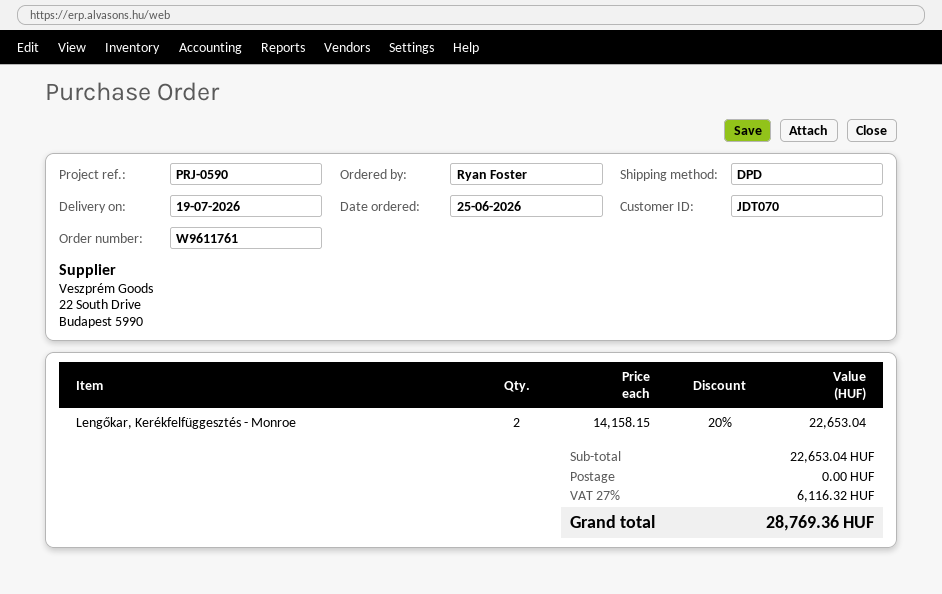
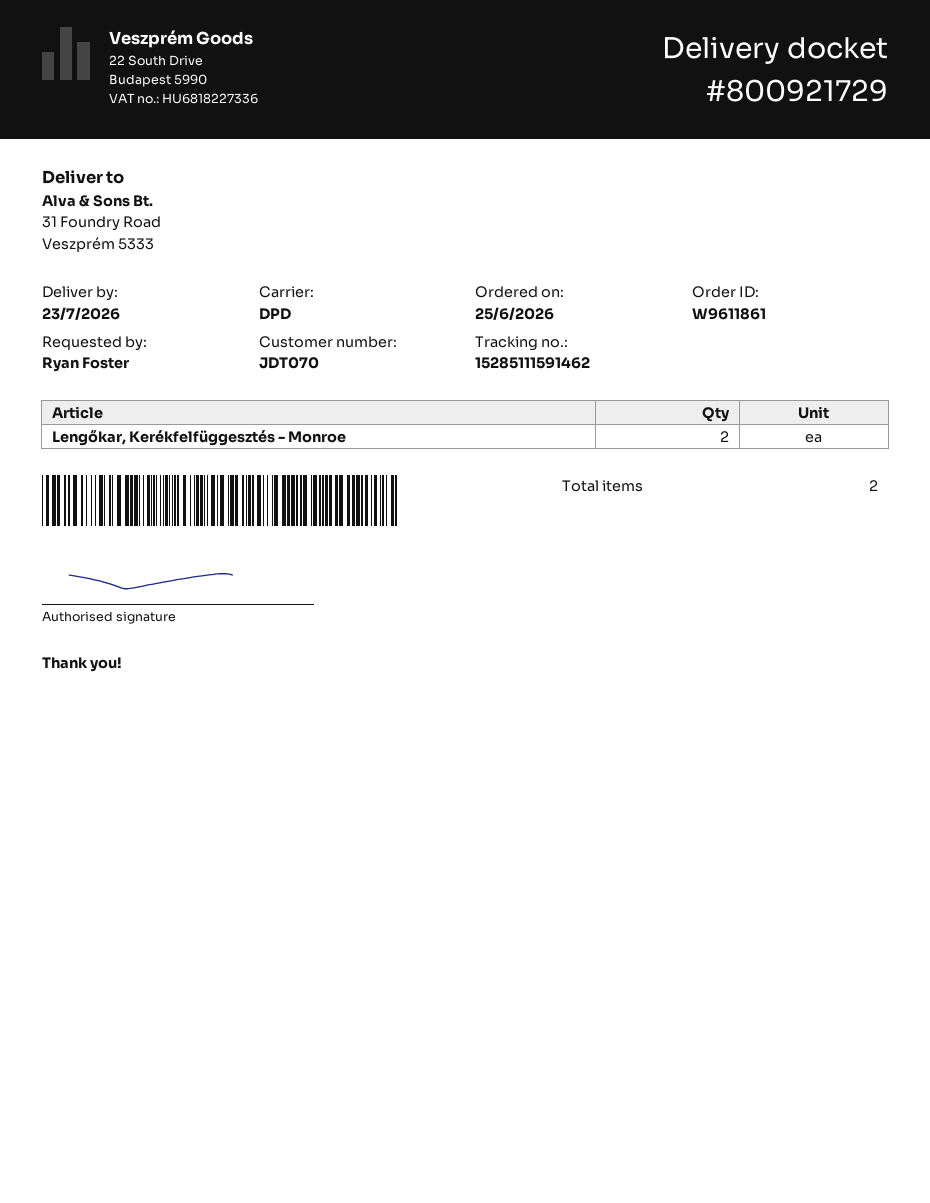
order number: W9611761 -> W9611861
delivery date: 2026-07-19 -> 2026-07-23

